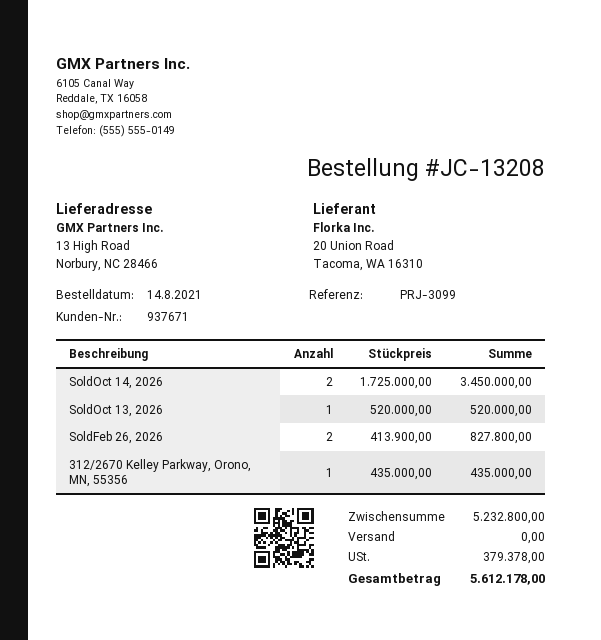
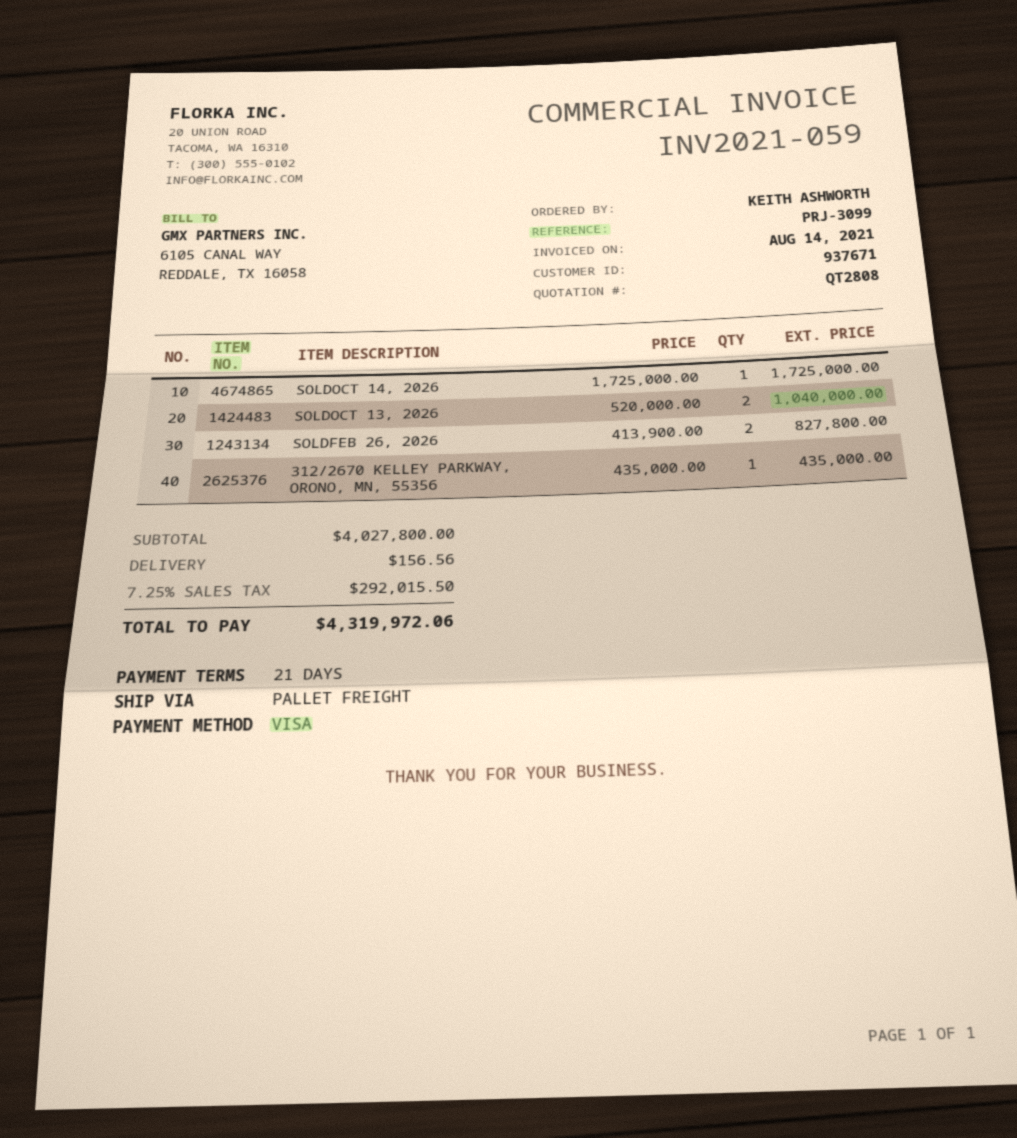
SoldOct 14, 2026: 2 x 1725000.00 = 3450000.00 -> 1 x 1725000.00 = 1725000.00
SoldOct 13, 2026: 1 x 520000.00 = 520000.00 -> 2 x 520000.00 = 1040000.00
subtotal: 5232800.00 -> 4027800.00
shipping: 0.00 -> 156.56
tax: 379378.00 -> 292015.50
total: 5612178.00 -> 4319972.06

